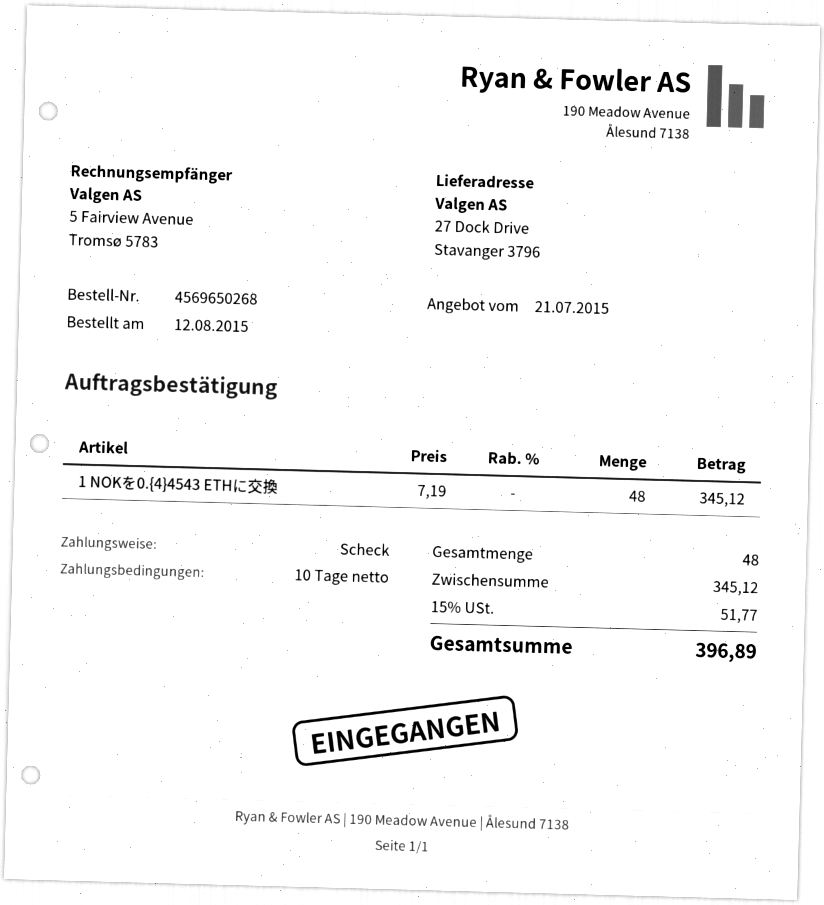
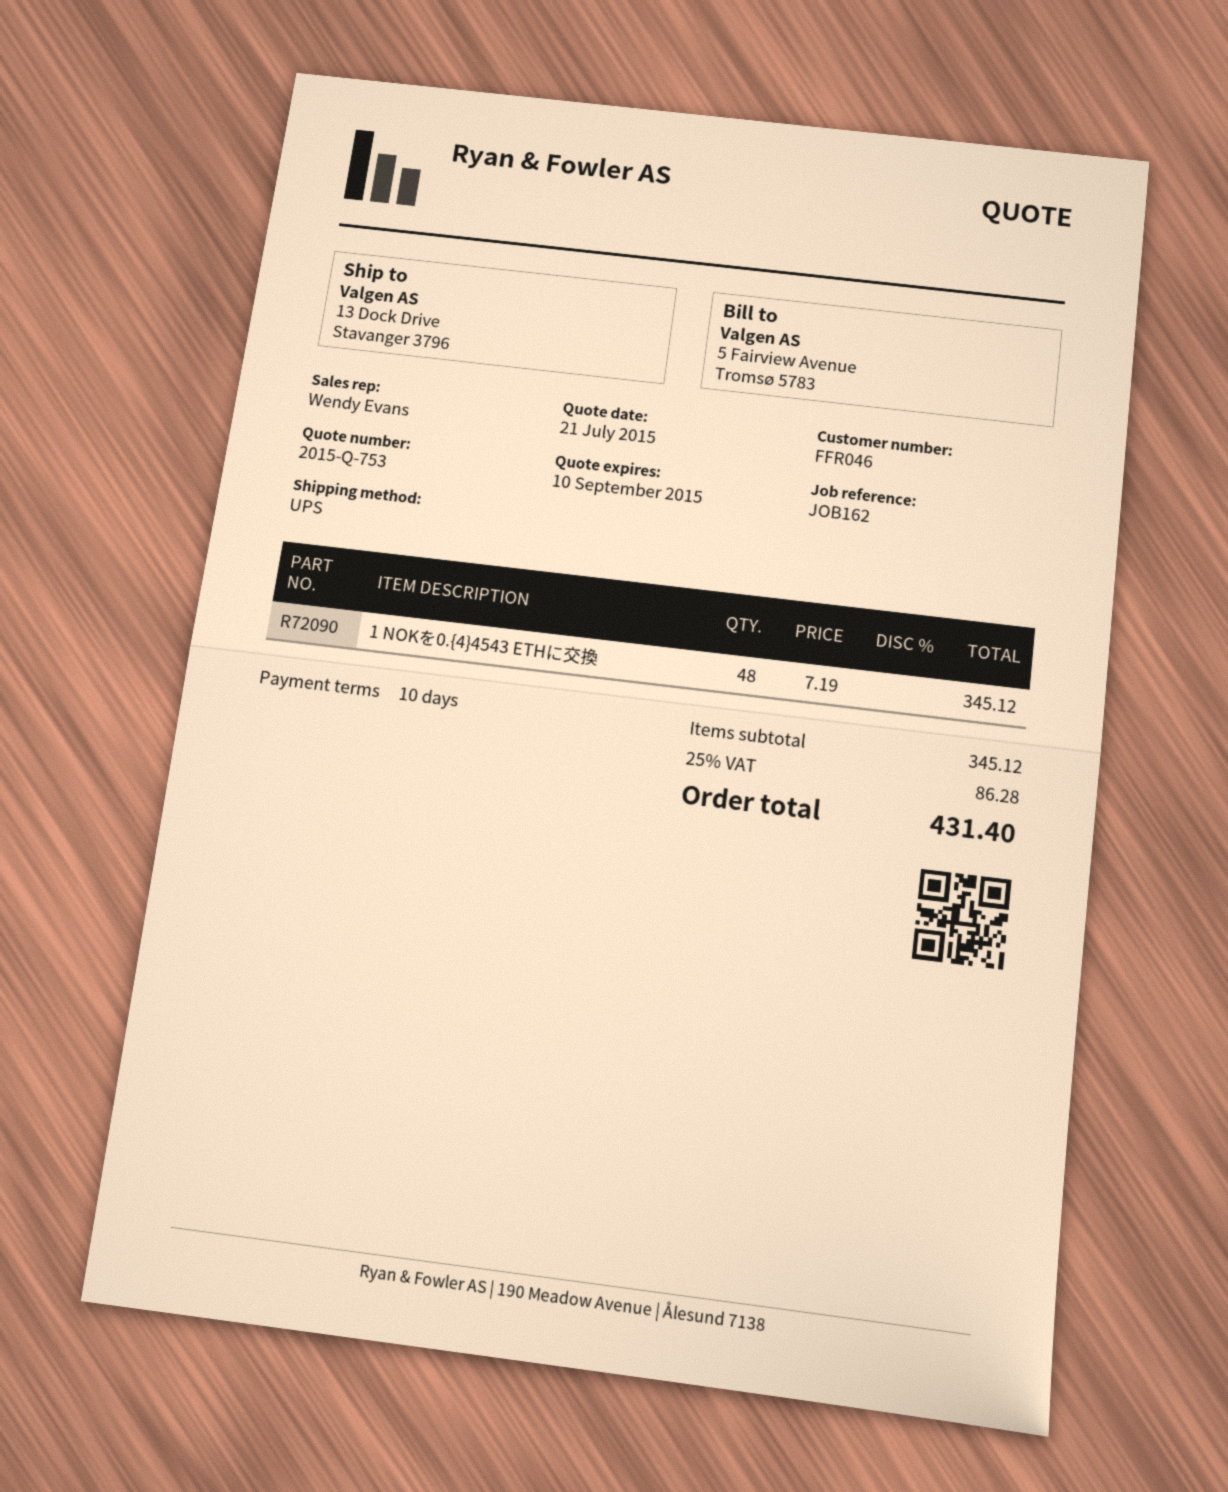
ship to: 27 Dock Drive, Stavanger 3796 -> 13 Dock Drive, Stavanger 3796
tax: 15% = 51.77 -> 25% = 86.28
total: 396.89 -> 431.40

